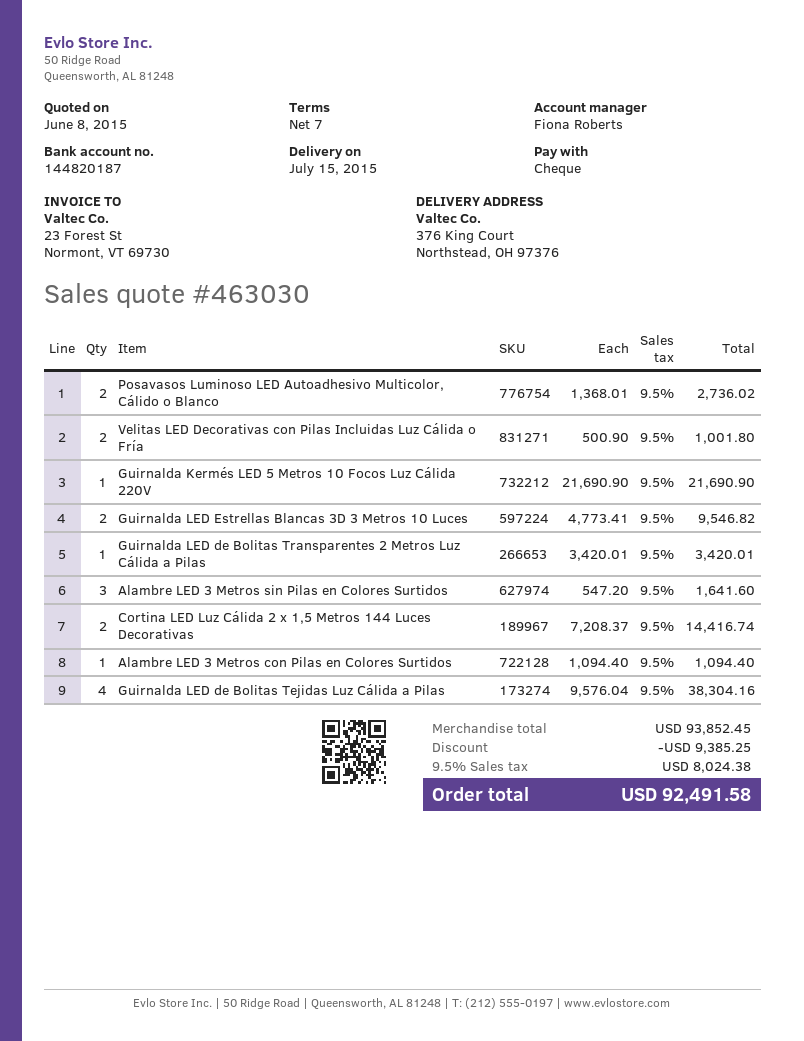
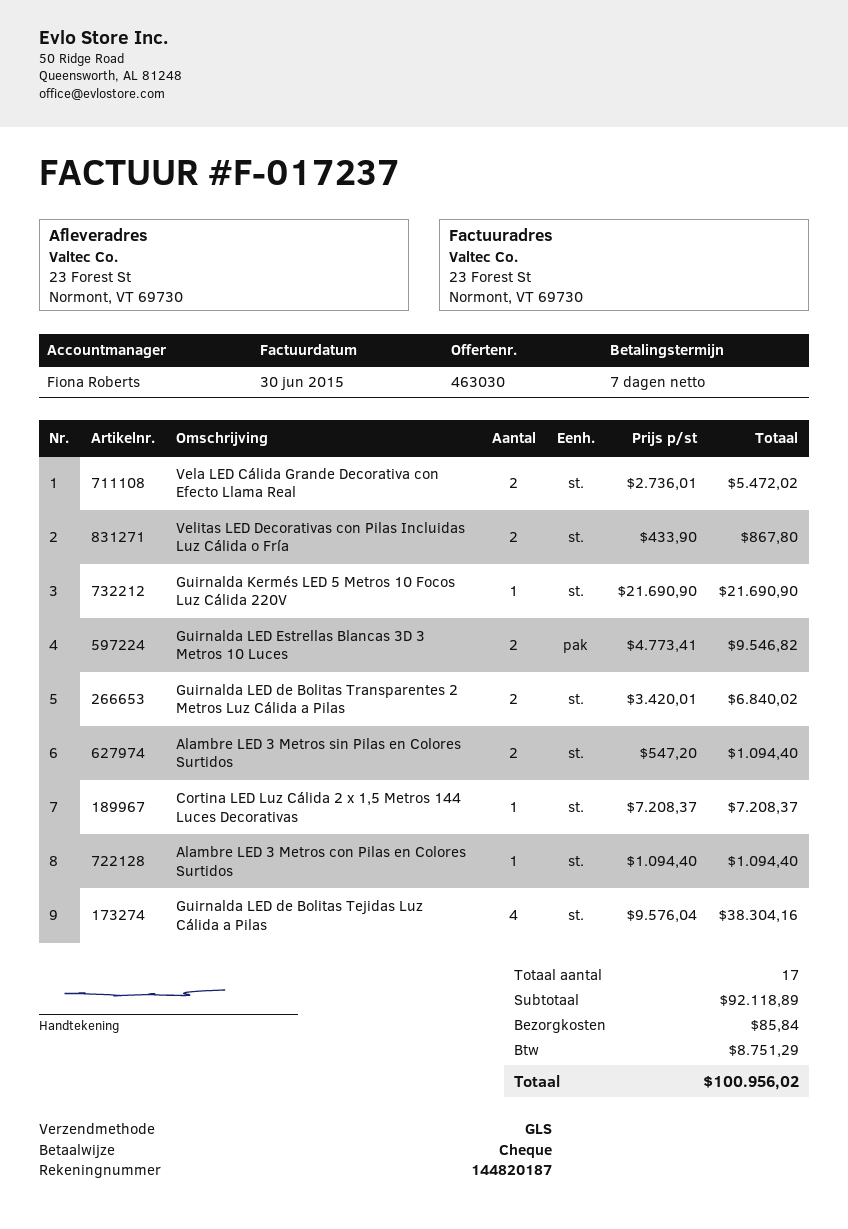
ship to: 376 King Court, Northstead, OH 97376 -> 23 Forest St, Normont, VT 69730
Posavasos Luminoso LED Autoadhesivo Multicolor, Cálido o Blanco: 2 x 1368.01 = 2736.02 -> none
Velitas LED Decorativas con Pilas Incluidas Luz Cálida o Fría: 2 x 500.90 = 1001.80 -> 2 x 433.90 = 867.80
Guirnalda LED de Bolitas Transparentes 2 Metros Luz Cálida a Pilas: 1 x 3420.01 = 3420.01 -> 2 x 3420.01 = 6840.02
Alambre LED 3 Metros sin Pilas en Colores Surtidos: 3 x 547.20 = 1641.60 -> 2 x 547.20 = 1094.40
Cortina LED Luz Cálida 2 x 1,5 Metros 144 Luces Decorativas: 2 x 7208.37 = 14416.74 -> 1 x 7208.37 = 7208.37
Vela LED Cálida Grande Decorativa con Efecto Llama Real: none -> 2 x 2736.01 = 5472.02
subtotal: 93852.45 -> 92118.89
discount: 9385.25 -> none
shipping: none -> 85.84
tax: 8024.38 -> 8751.29
total: 92491.58 -> 100956.02

